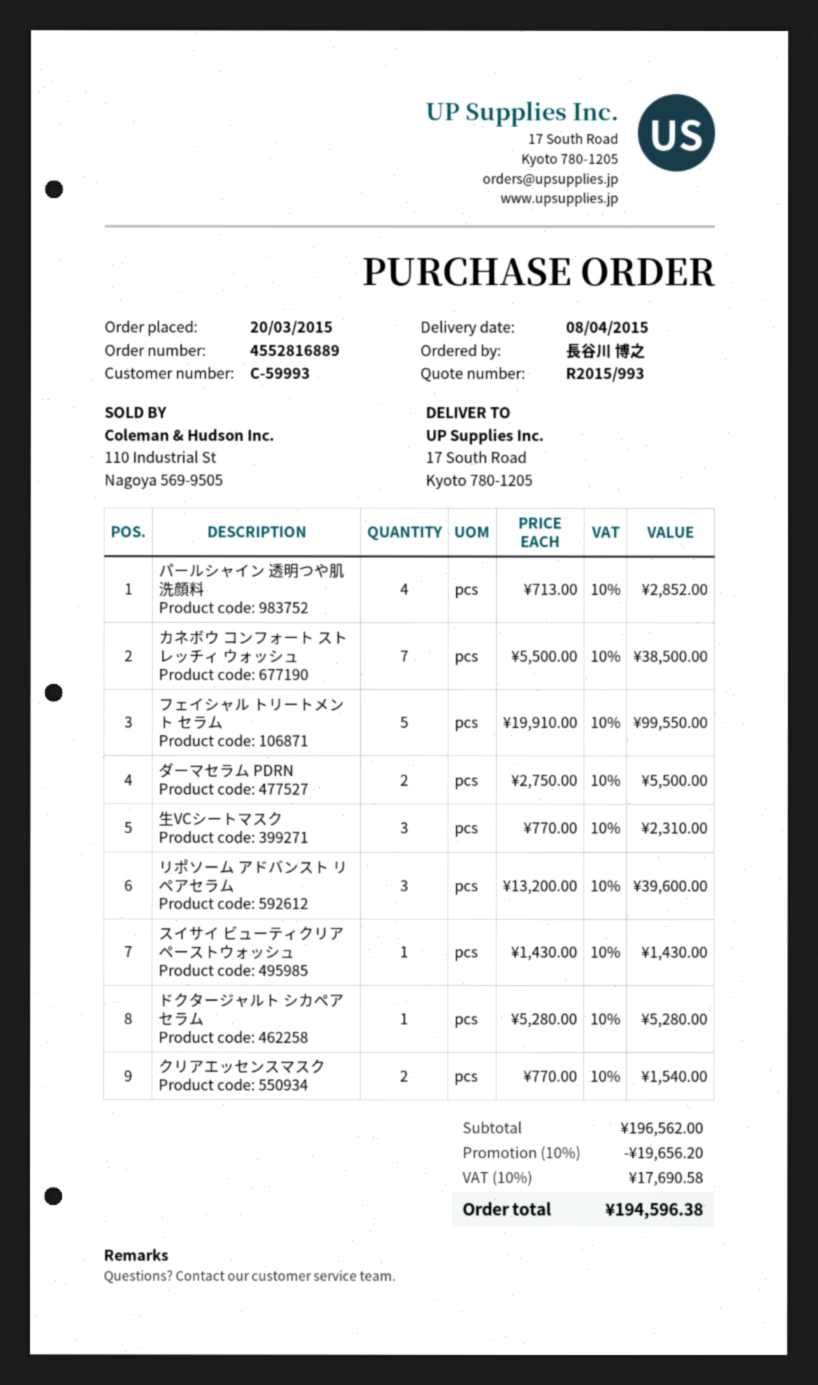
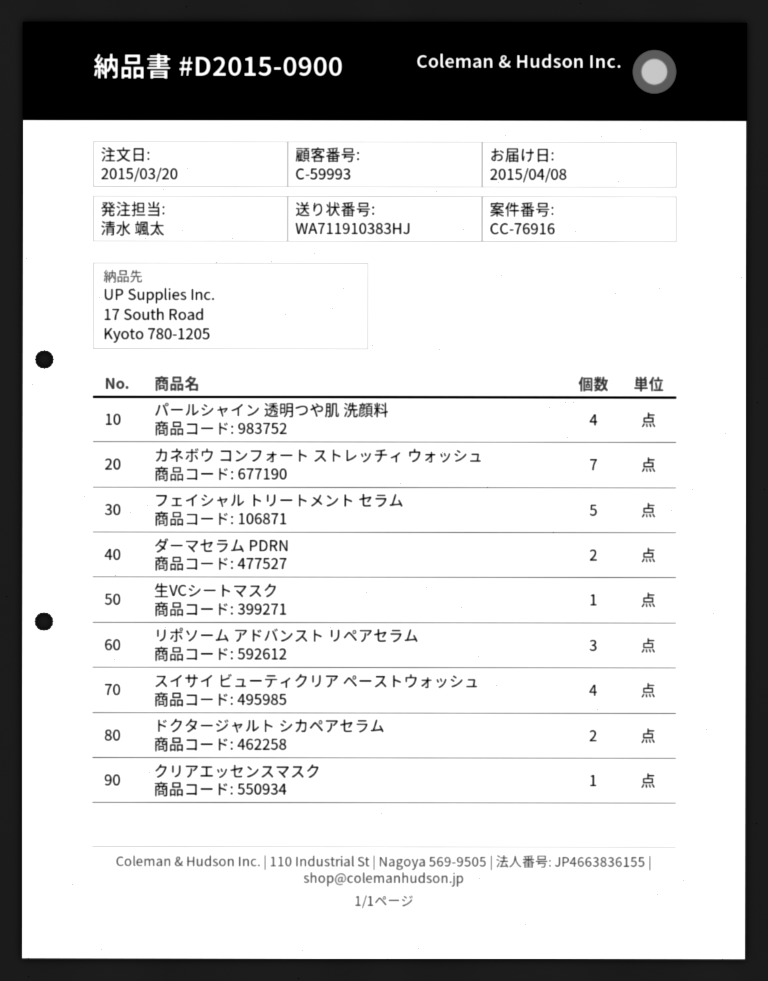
ordered by: 長谷川 博之 -> 清水 颯太
生VCシートマスク: 3 -> 1
スイサイ ビューティクリア ペーストウォッシュ: 1 -> 4
ドクタージャルト シカペアセラム: 1 -> 2
クリアエッセンスマスク: 2 -> 1

